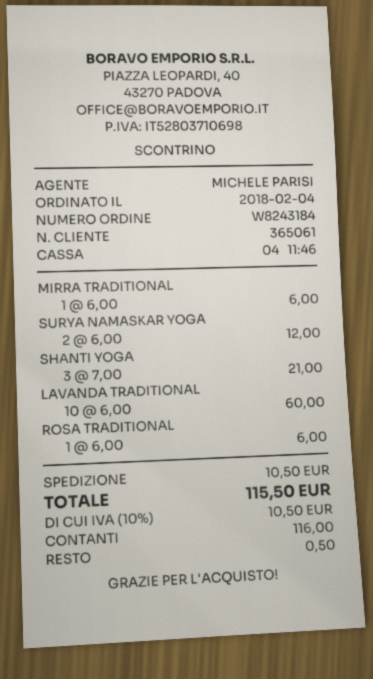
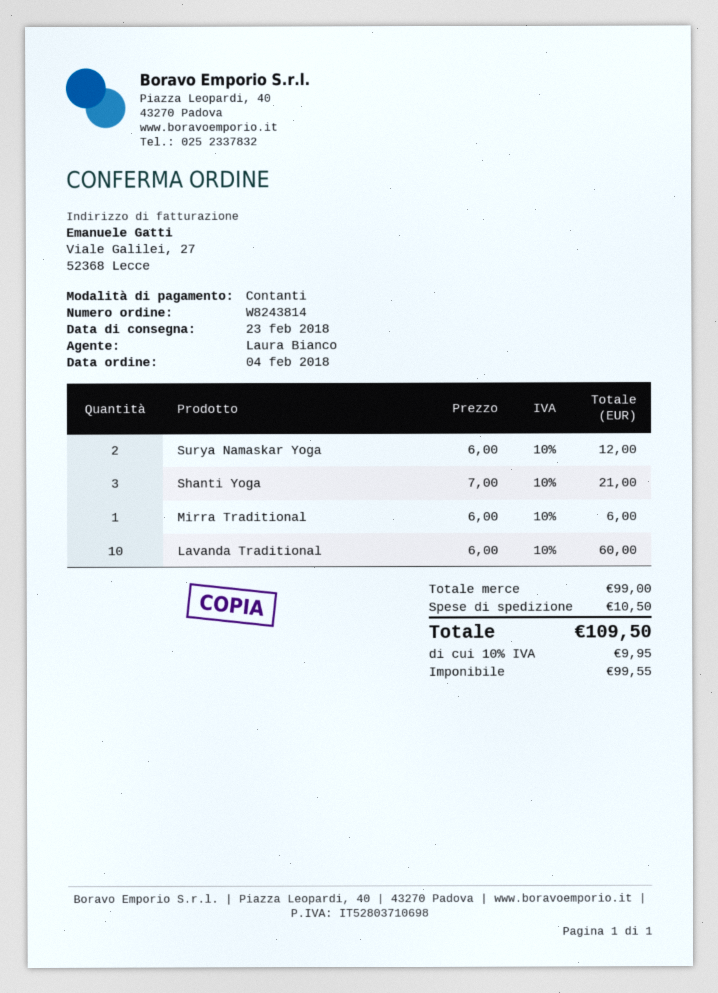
order number: W8243184 -> W8243814
sales rep: MICHELE PARISI -> Laura Bianco
ROSA TRADITIONAL: 1 x 6.00 = 6.00 -> none
tax: 10% = 10.50 -> 10% = 9.95
total: 115.50 -> 109.50

